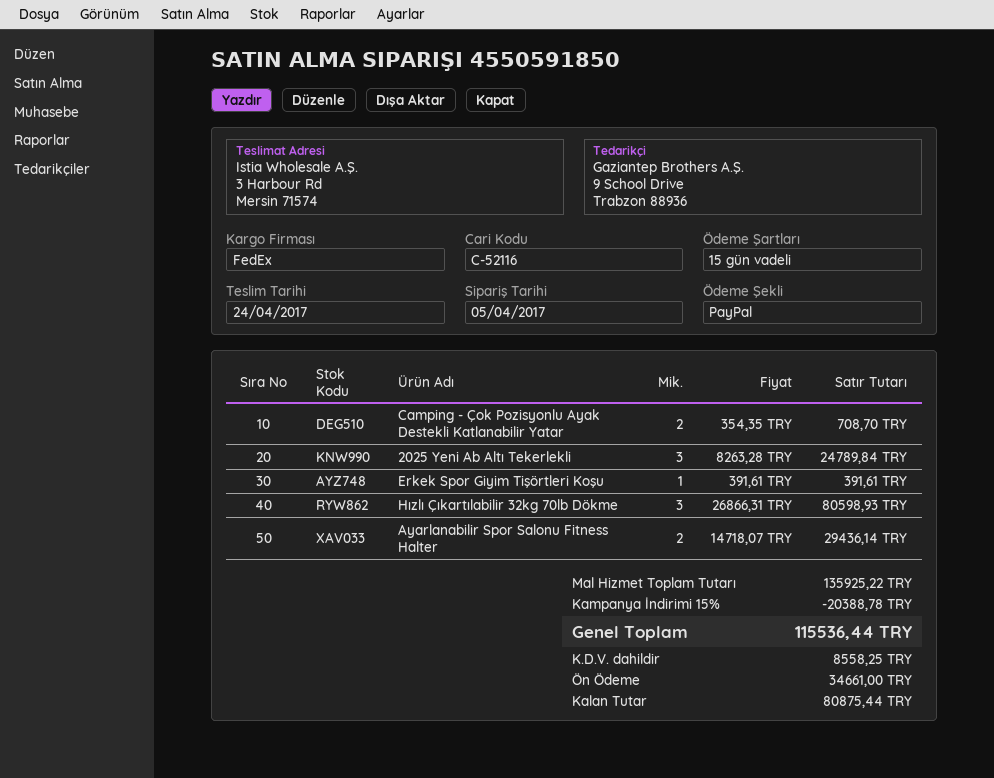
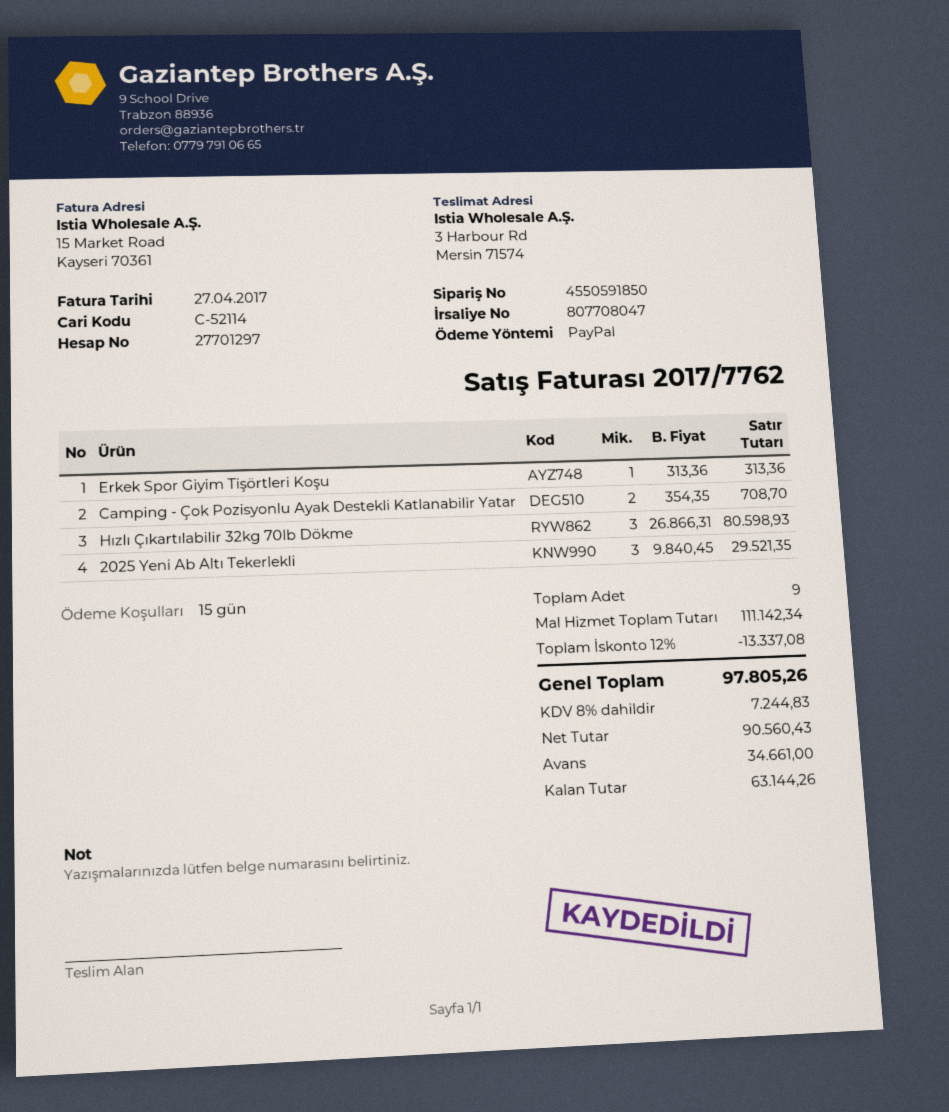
customer number: C-52116 -> C-52114
2025 Yeni Ab Altı Tekerlekli: 3 x 8263.28 = 24789.84 -> 3 x 9840.45 = 29521.35
Erkek Spor Giyim Tişörtleri Koşu: 1 x 391.61 = 391.61 -> 1 x 313.36 = 313.36
Ayarlanabilir Spor Salonu Fitness Halter: 2 x 14718.07 = 29436.14 -> none
subtotal: 135925.22 -> 111142.34
discount: 15% = 20388.78 -> 12% = 13337.08
tax: 8558.25 -> 7244.83
total: 115536.44 -> 97805.26
balance: 80875.44 -> 63144.26

